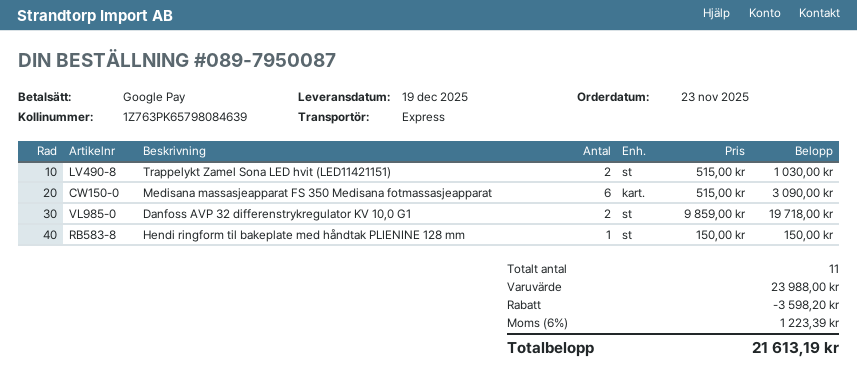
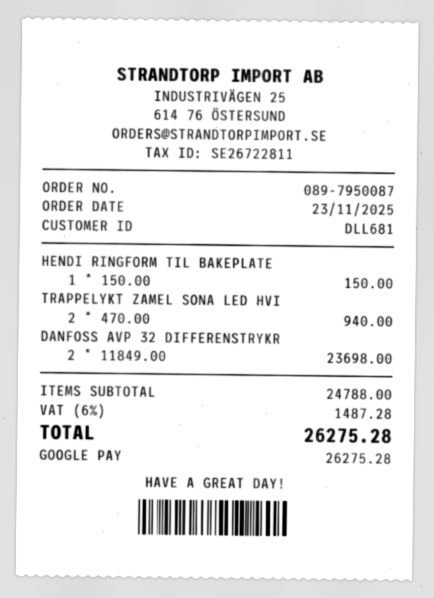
Trappelykt Zamel Sona LED hvit (LED11421151): 2 x 515.00 = 1030.00 -> 2 x 470.00 = 940.00
Medisana massasjeapparat FS 350 Medisana fotmassasjeapparat: 6 x 515.00 = 3090.00 -> none
Danfoss AVP 32 differenstrykregulator KV 10,0 G1: 2 x 9859.00 = 19718.00 -> 2 x 11849.00 = 23698.00
subtotal: 23988.00 -> 24788.00
discount: 3598.20 -> none
tax: 6% = 1223.39 -> 6% = 1487.28
total: 21613.19 -> 26275.28

